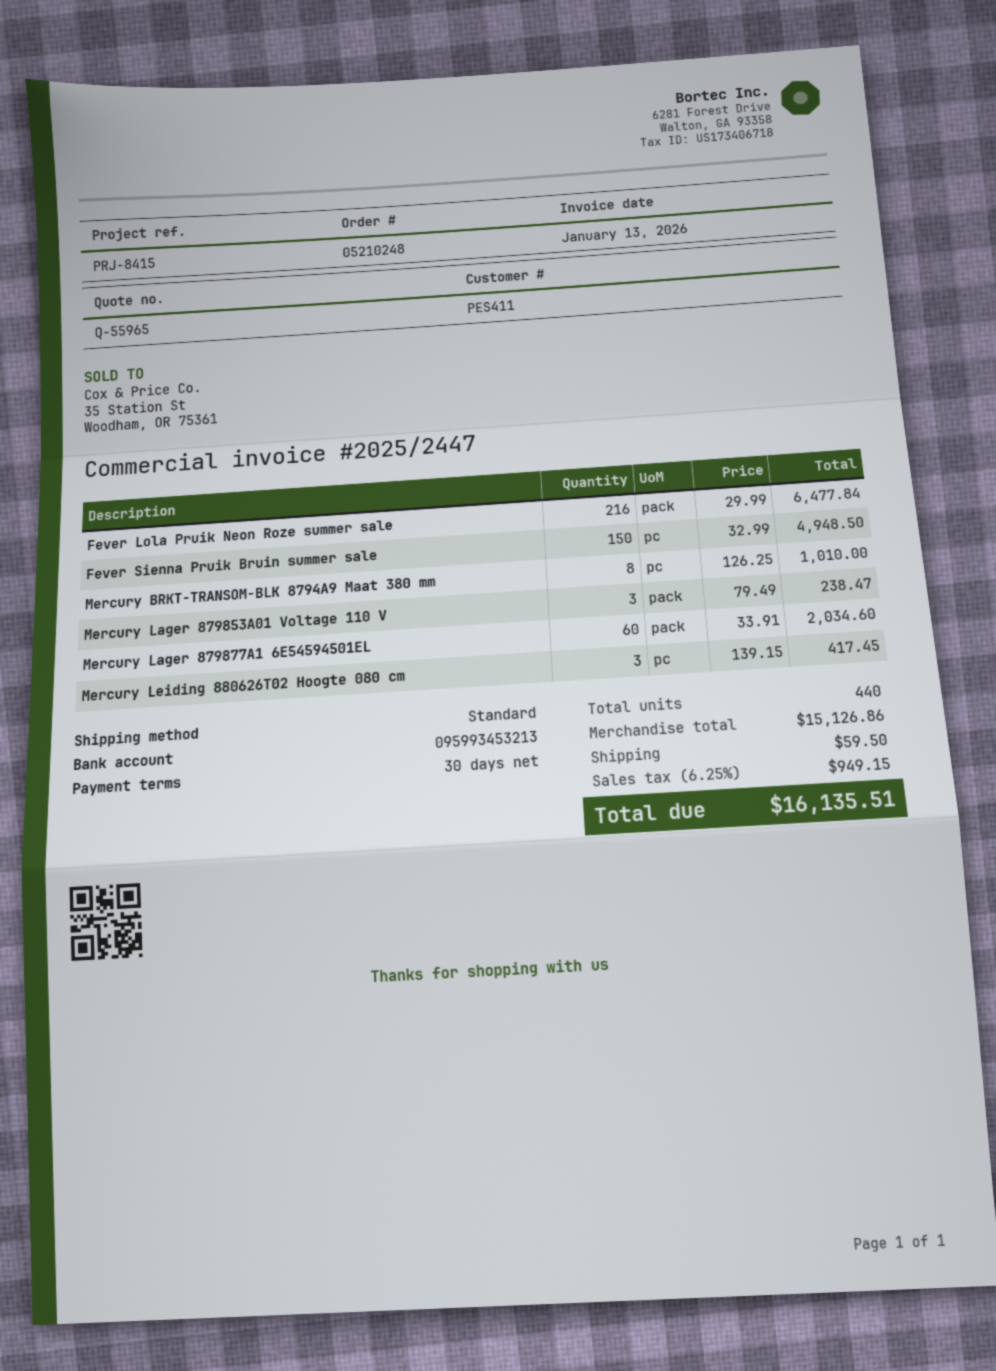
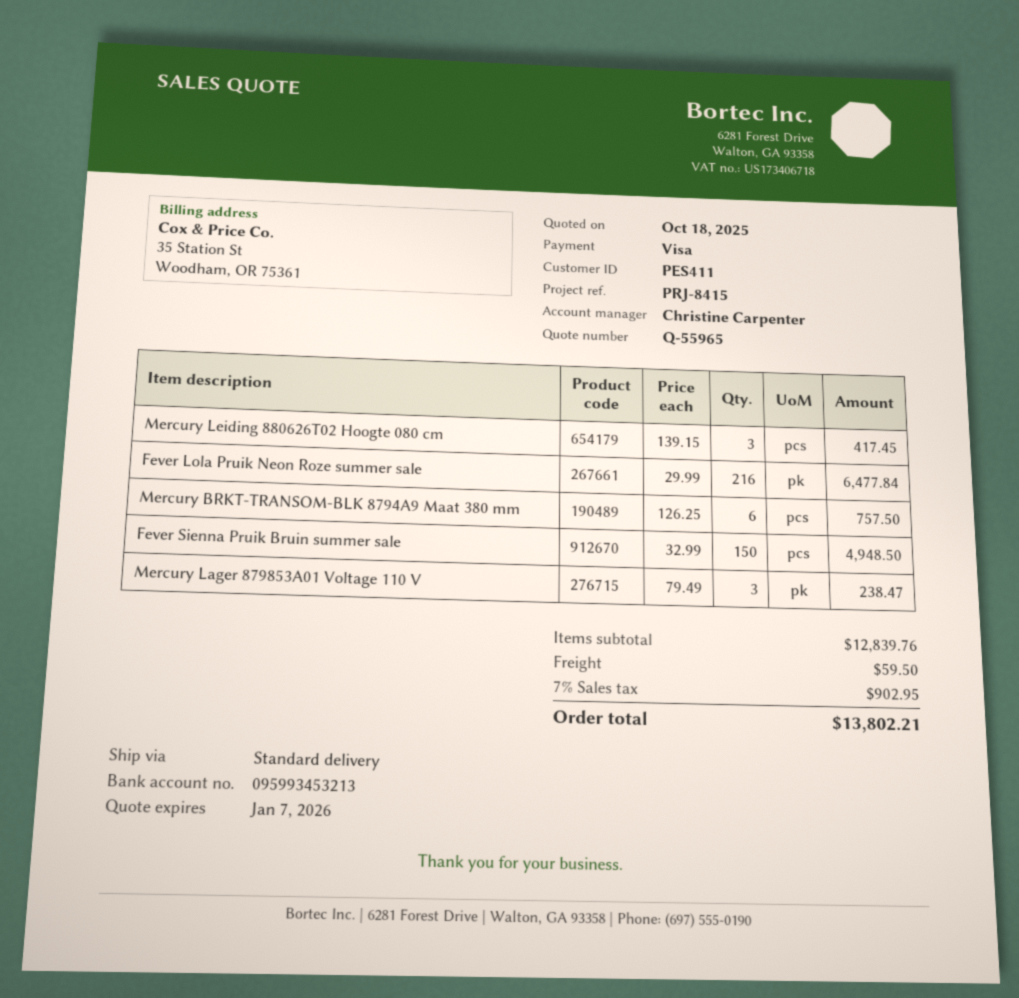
Mercury BRKT-TRANSOM-BLK 8794A9 Maat 380 mm: 8 x 126.25 = 1010.00 -> 6 x 126.25 = 757.50
Mercury Lager 879877A1 6E54594501EL: 60 x 33.91 = 2034.60 -> none
subtotal: 15126.86 -> 12839.76
tax: 6.25% = 949.15 -> 7% = 902.95
total: 16135.51 -> 13802.21

